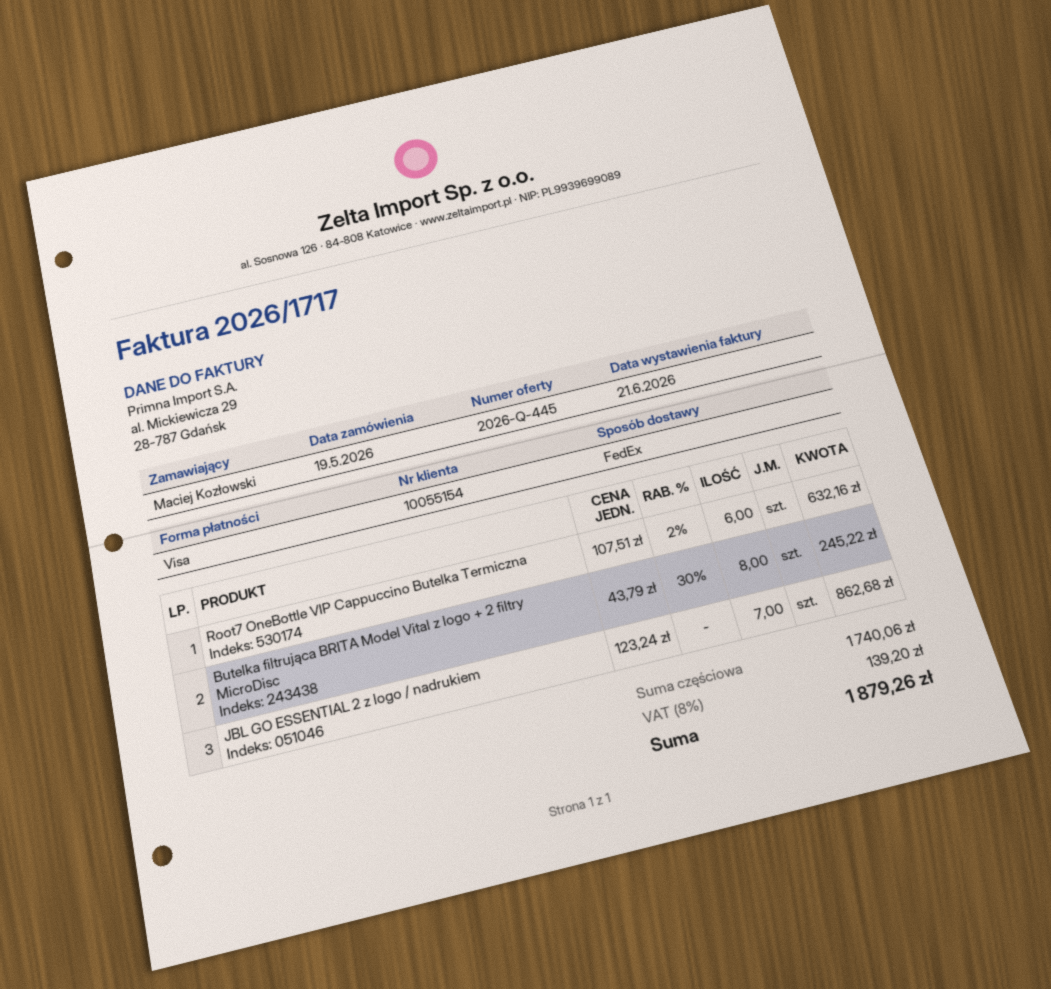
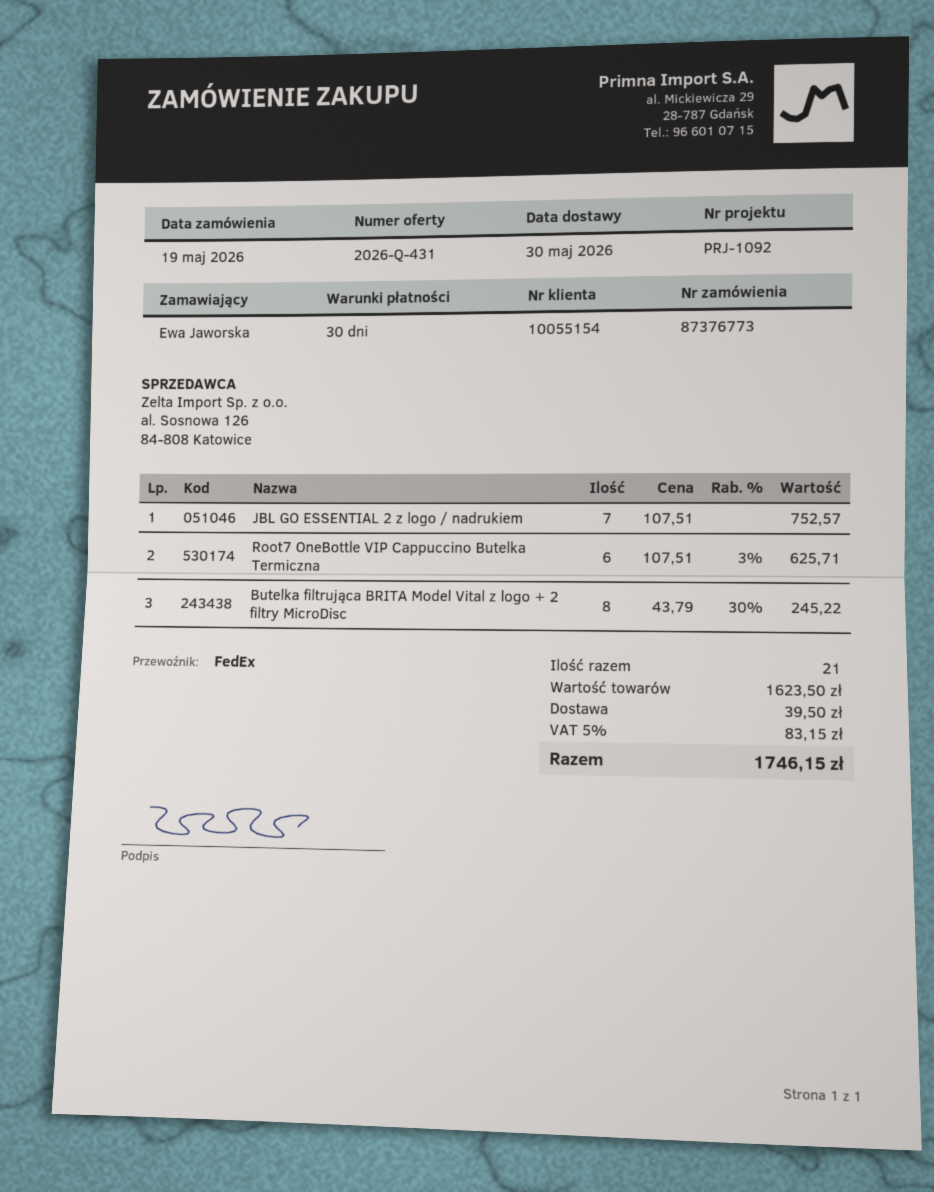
quote number: 2026-Q-445 -> 2026-Q-431
ordered by: Maciej Kozłowski -> Ewa Jaworska
Root7 OneBottle VIP Cappuccino Butelka Termiczna: 6 x 107.51 - 2% = 632.16 -> 6 x 107.51 - 3% = 625.71
JBL GO ESSENTIAL 2 z logo / nadrukiem: 7 x 123.24 = 862.68 -> 7 x 107.51 = 752.57
subtotal: 1740.06 -> 1623.50
shipping: none -> 39.50
tax: 8% = 139.20 -> 5% = 83.15
total: 1879.26 -> 1746.15

